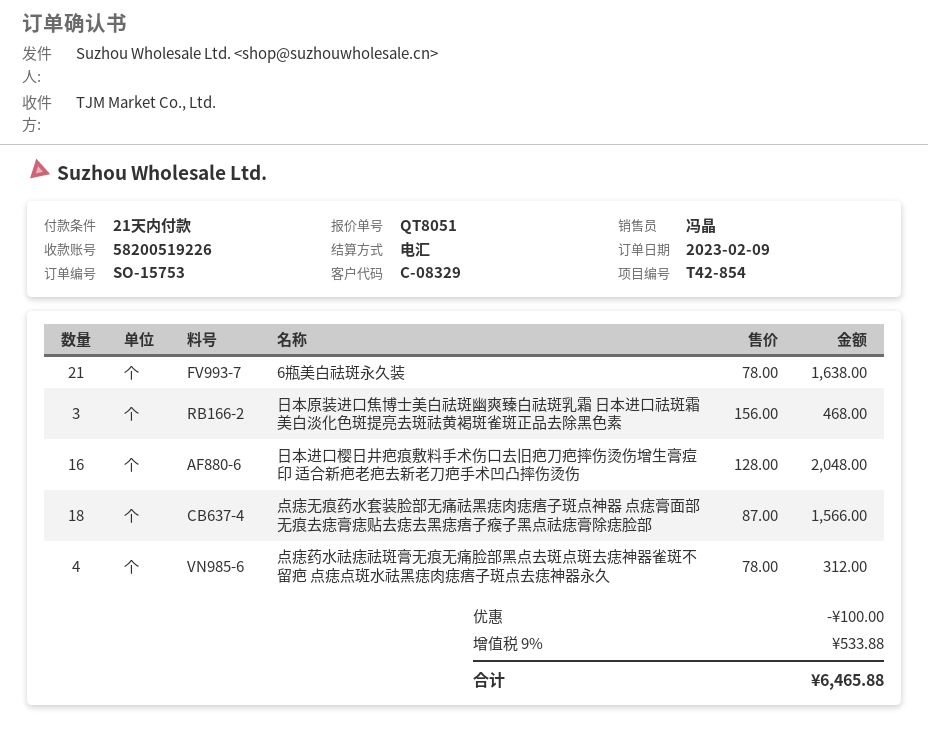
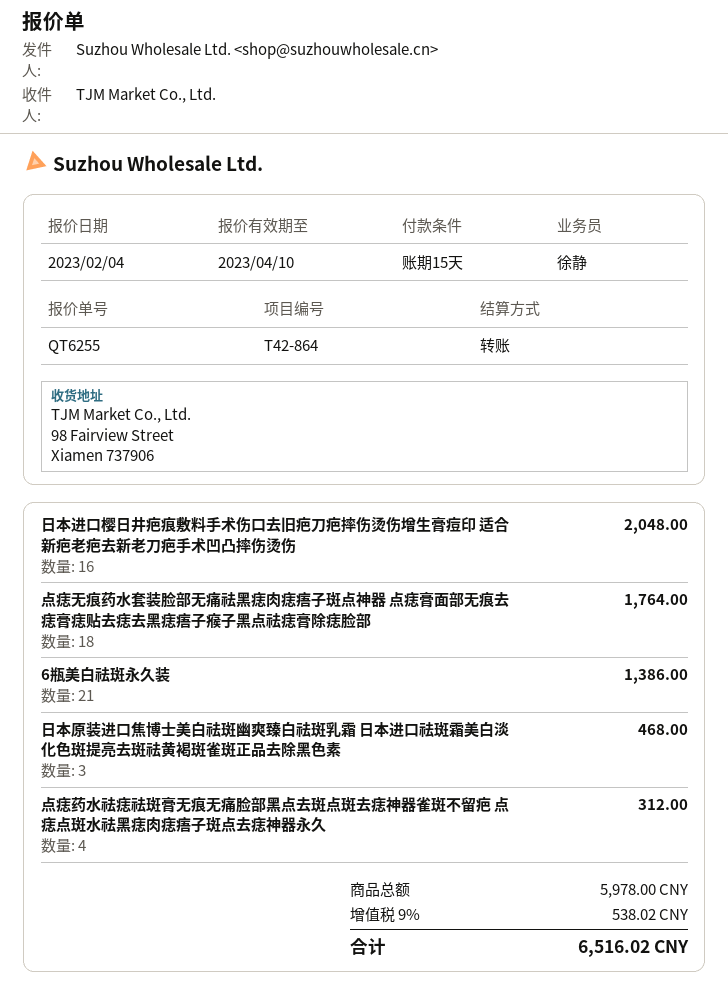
quote number: QT8051 -> QT6255
payment terms: 21 days -> 15 days
reference: T42-854 -> T42-864
sales rep: 冯晶 -> 徐静
6瓶美白祛斑永久装: 21 for 1638.00 -> 21 for 1386.00
点痣无痕药水套装脸部无痛祛黑痣肉痣痦子斑点神器 点痣膏面部无痕去痣膏痣贴去痣去黑痣痦子瘊子黑点祛痣膏除痣脸部: 18 for 1566.00 -> 18 for 1764.00
discount: 100.00 -> none
tax: 9% = 533.88 -> 9% = 538.02
total: 6465.88 -> 6516.02

